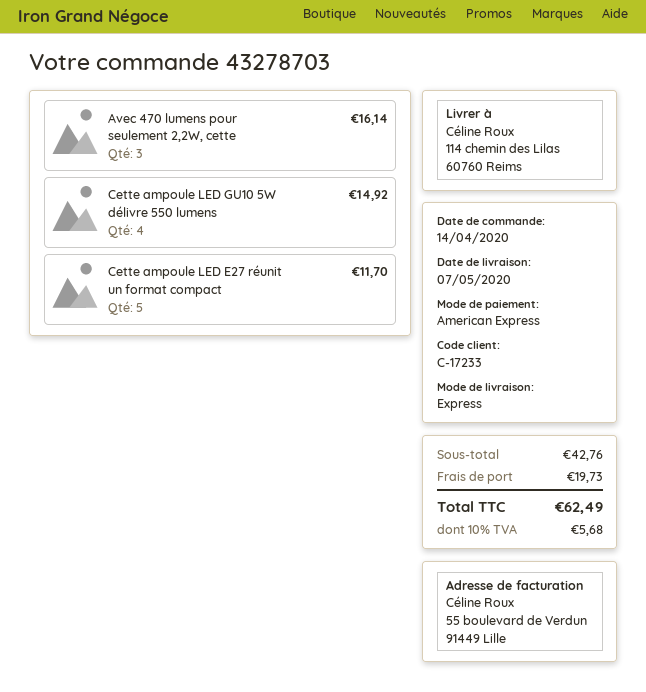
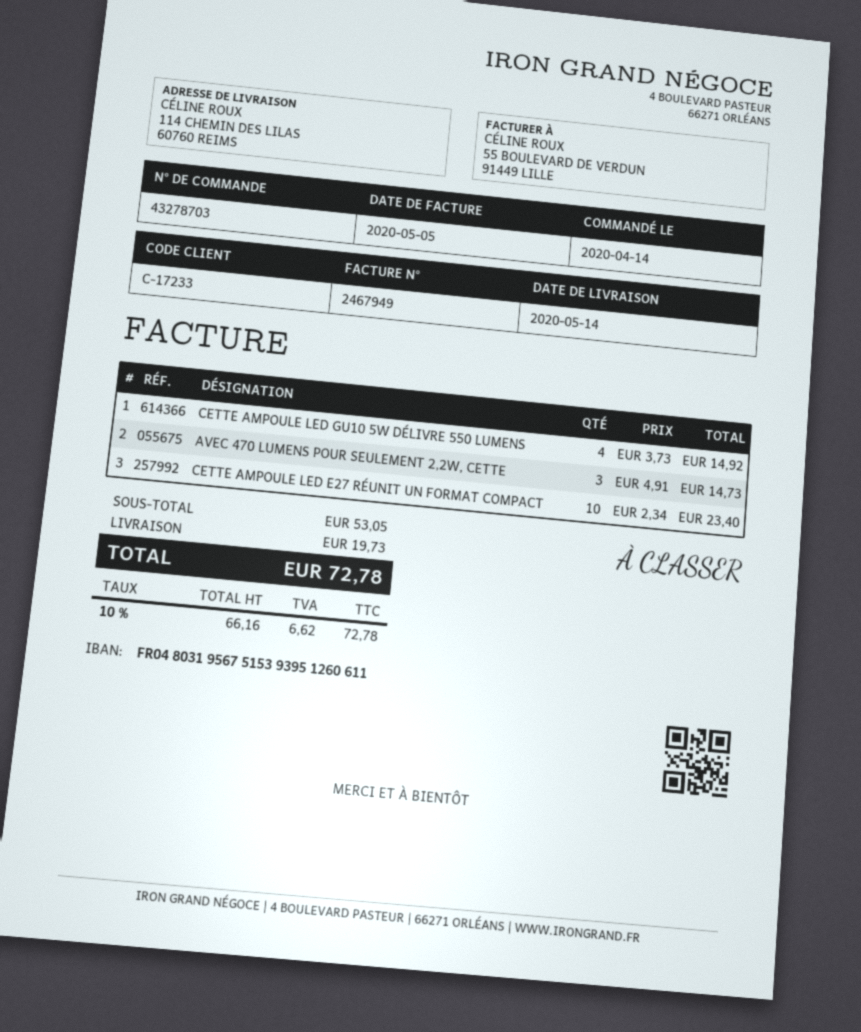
delivery date: 2020-05-07 -> 2020-05-14
Avec 470 lumens pour seulement 2,2W, cette: 3 for 16.14 -> 3 for 14.73
Cette ampoule LED E27 réunit un format compact: 5 for 11.70 -> 10 for 23.40
subtotal: 42.76 -> 53.05
tax: 10% = 5.68 -> 10% = 6.62
total: 62.49 -> 72.78

